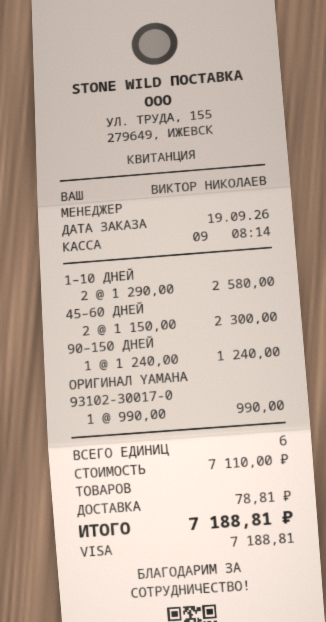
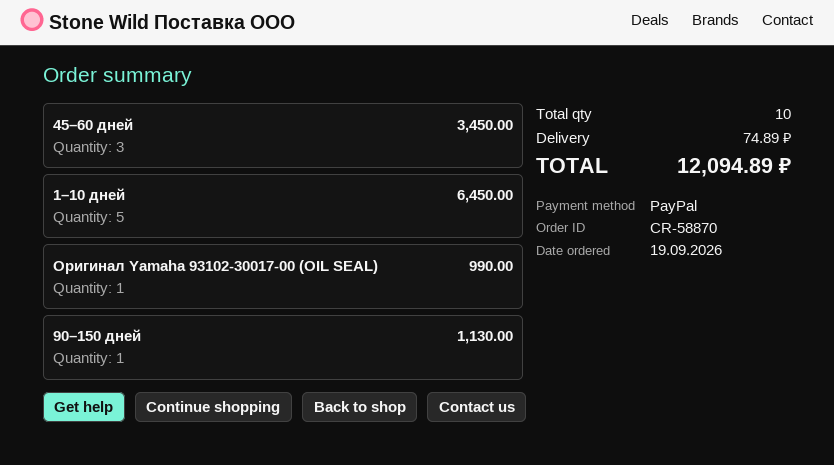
payment method: Visa -> PayPal
1–10 ДНЕЙ: 2 for 2580.00 -> 5 for 6450.00
45–60 ДНЕЙ: 2 for 2300.00 -> 3 for 3450.00
90–150 ДНЕЙ: 1 for 1240.00 -> 1 for 1130.00
total quantity: 6 -> 10
shipping: 78.81 -> 74.89
total: 7188.81 -> 12094.89

